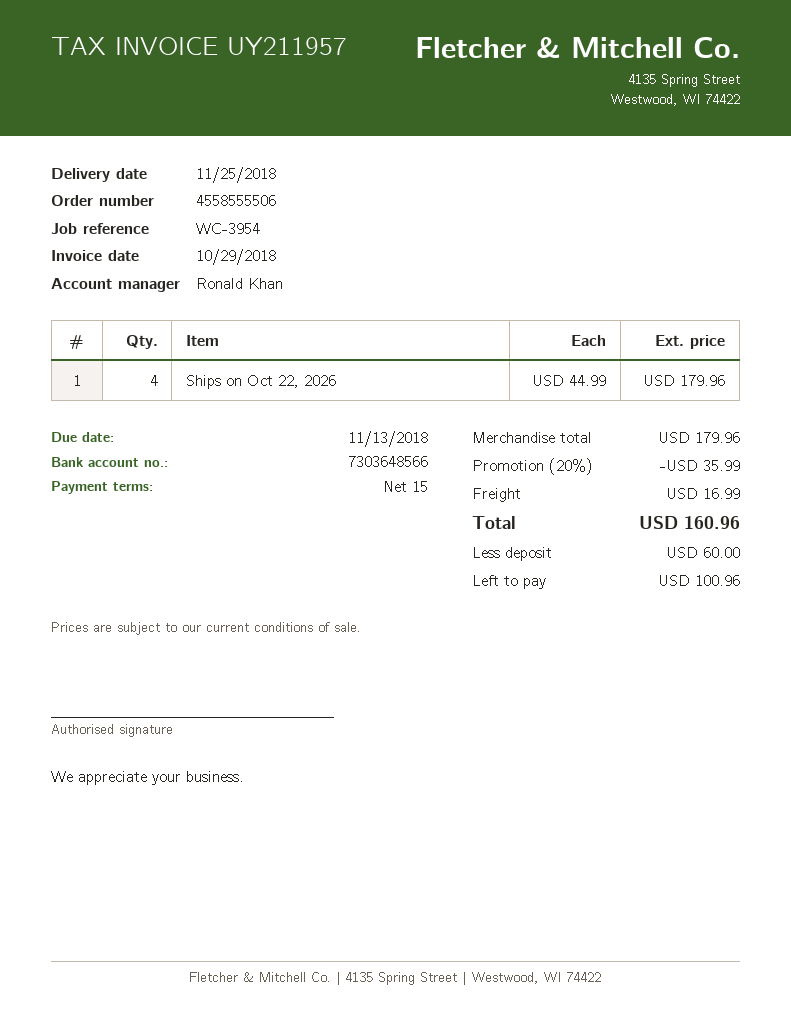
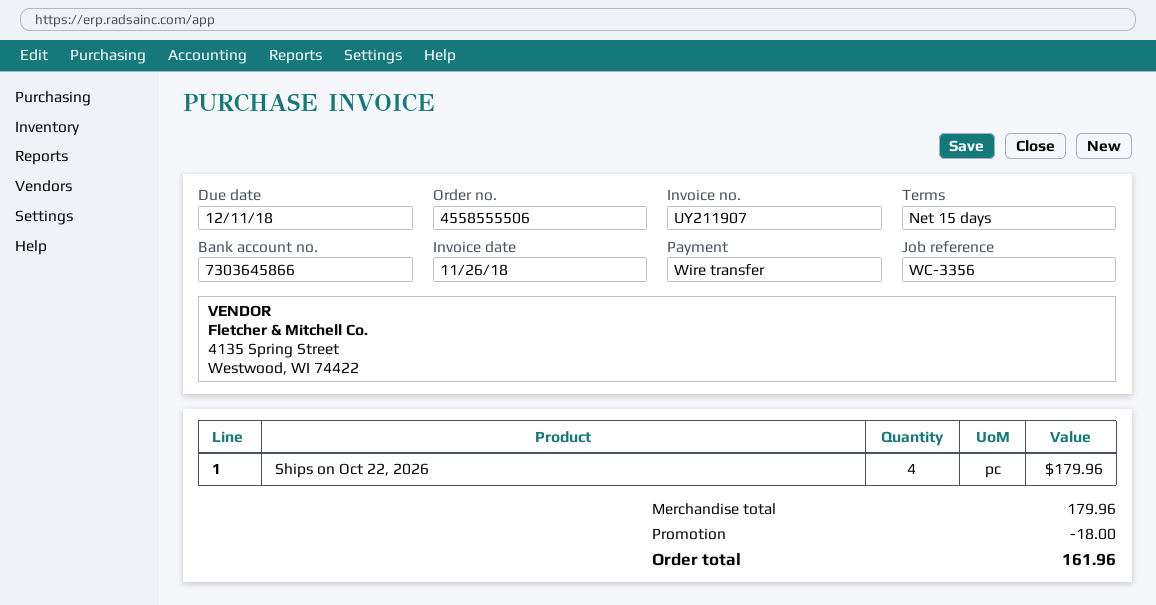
invoice number: UY211957 -> UY211907
invoice date: 2018-10-29 -> 2018-11-26
due date: 2018-11-13 -> 2018-12-11
reference: WC-3954 -> WC-3356
bank account: 7303648566 -> 7303645866
discount: 35.99 -> 18.00
shipping: 16.99 -> none
total: 160.96 -> 161.96

